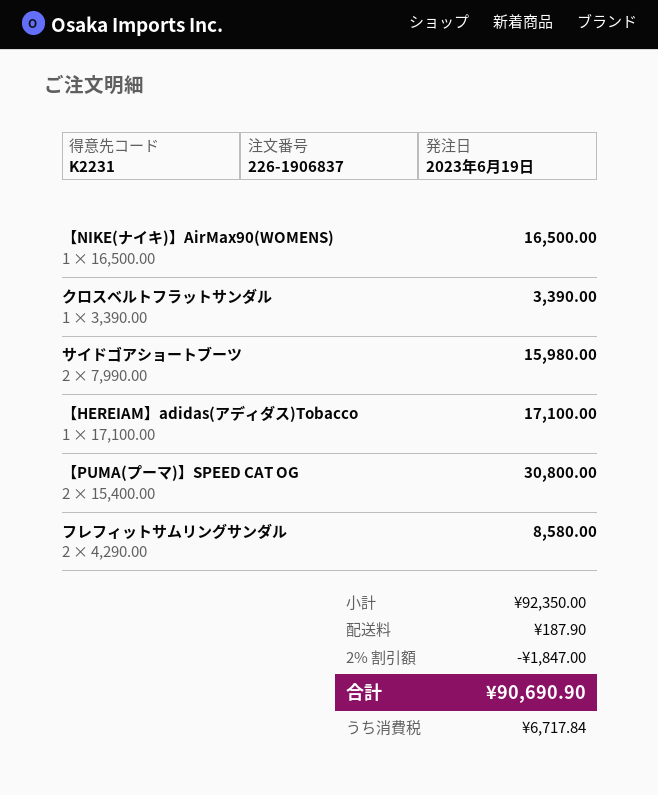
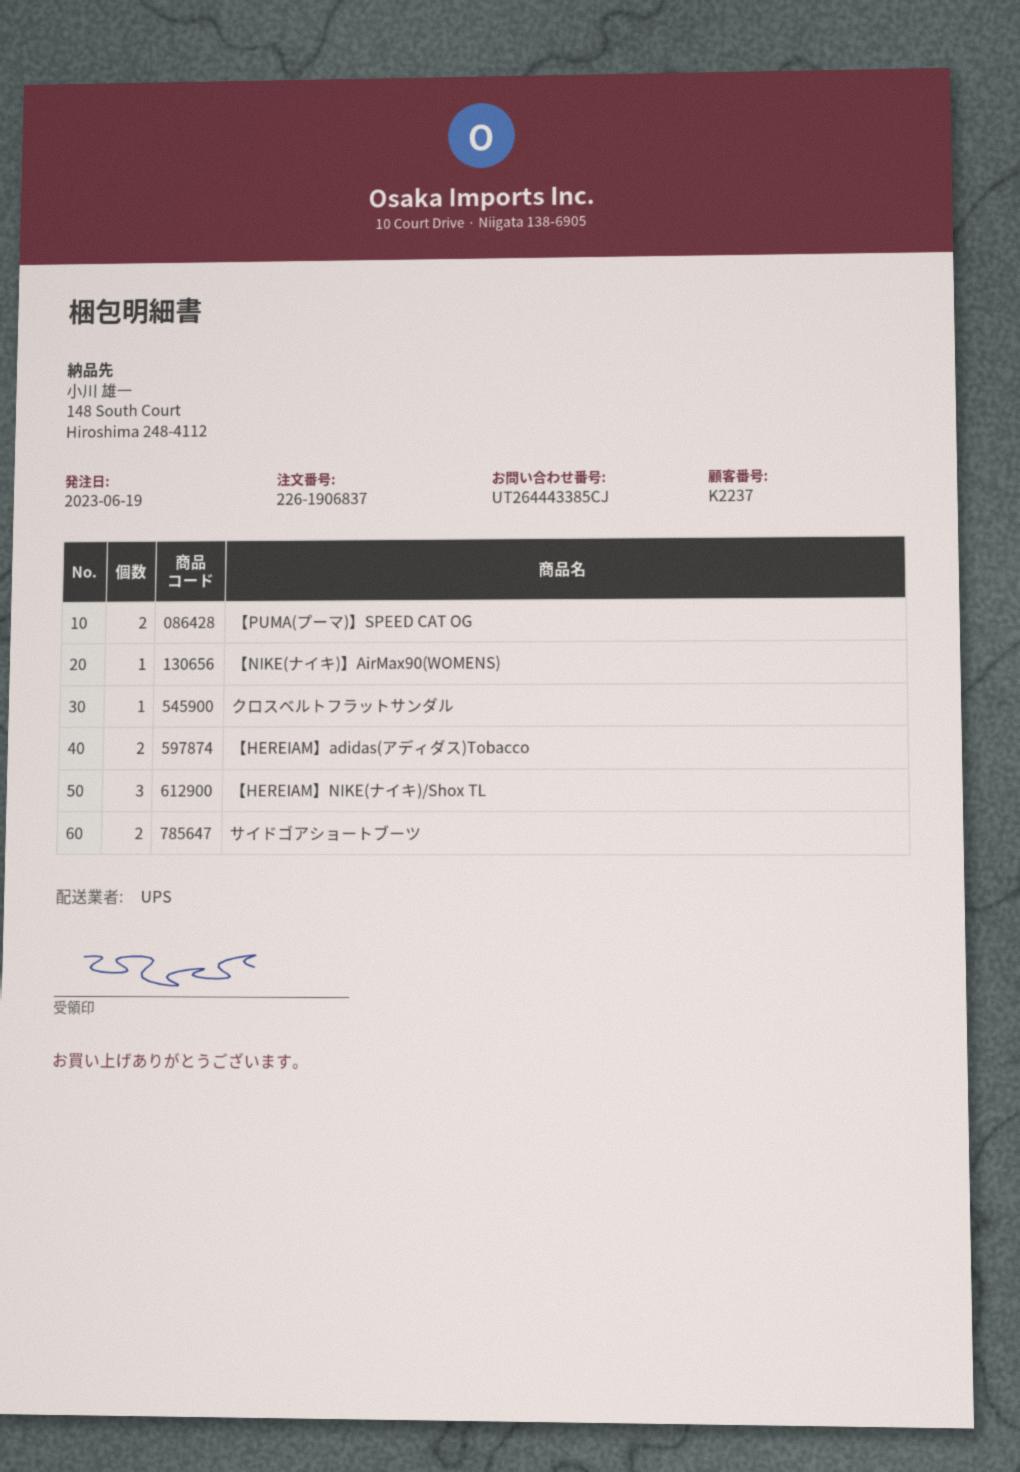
customer number: K2231 -> K2237
【HEREIAM】adidas(アディダス)Tobacco: 1 -> 2
フレフィットサムリングサンダル: 2 -> none
【HEREIAM】NIKE(ナイキ)/Shox TL: none -> 3

